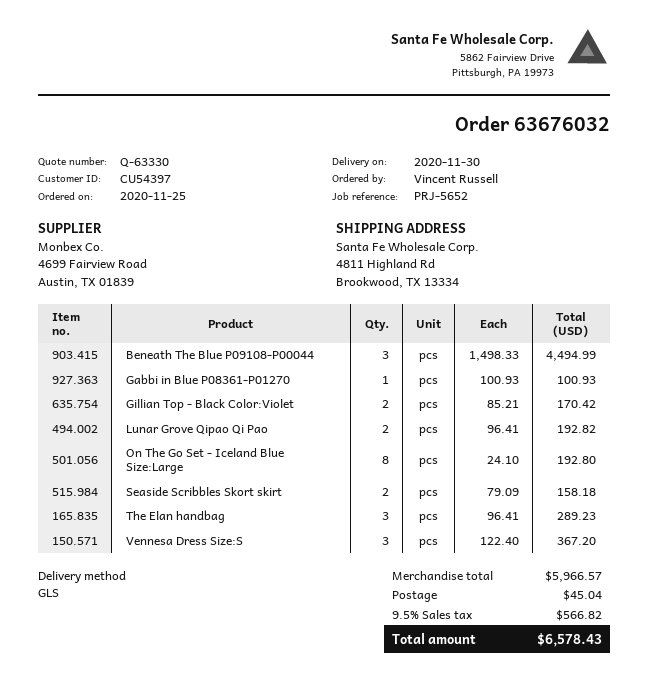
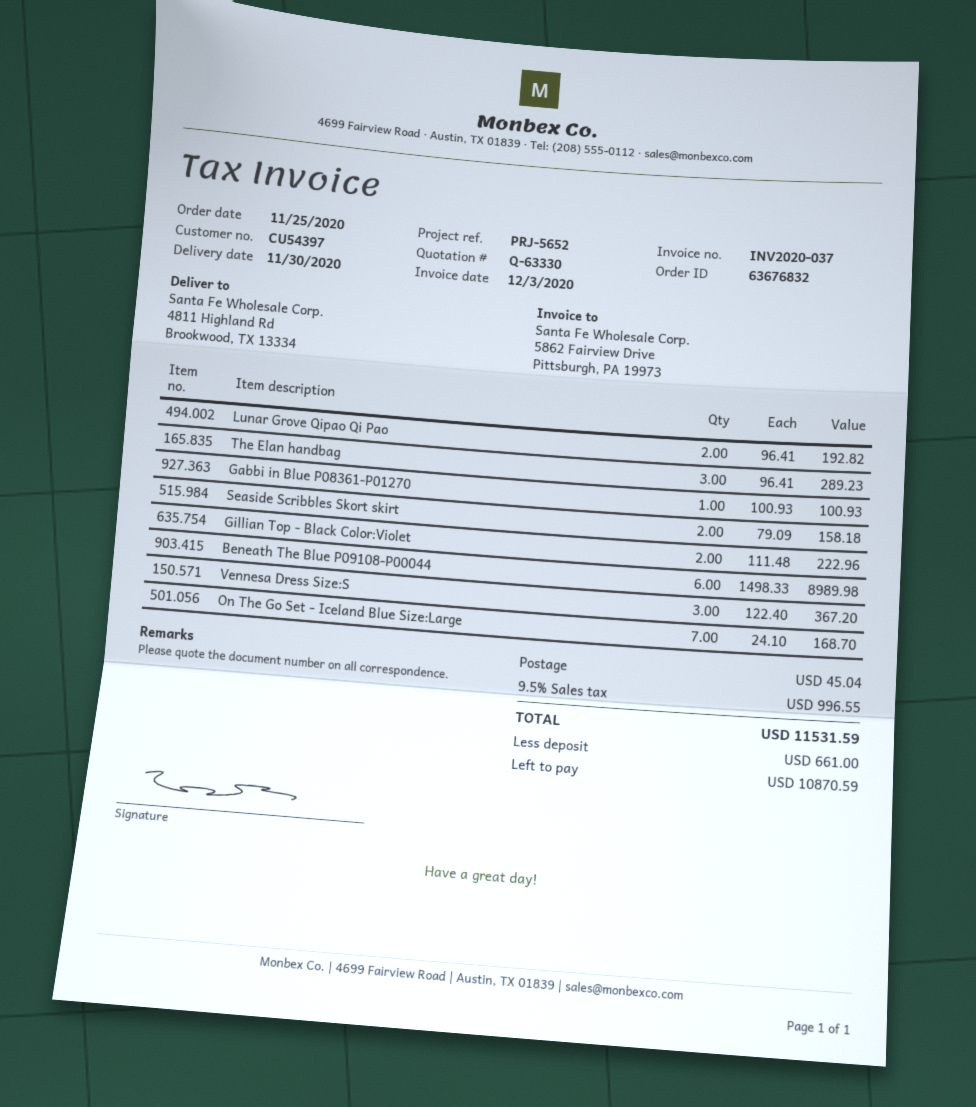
order number: 63676032 -> 63676832
Beneath The Blue P09108-P00044: 3 x 1498.33 = 4494.99 -> 6 x 1498.33 = 8989.98
Gillian Top - Black Color:Violet: 2 x 85.21 = 170.42 -> 2 x 111.48 = 222.96
On The Go Set - Iceland Blue Size:Large: 8 x 24.10 = 192.80 -> 7 x 24.10 = 168.70
tax: 9.5% = 566.82 -> 9.5% = 996.55
total: 6578.43 -> 11531.59

